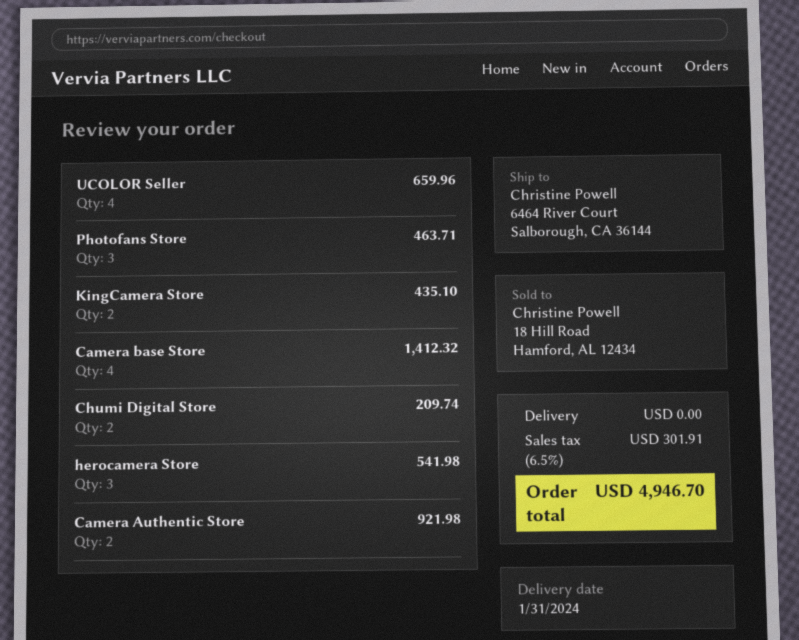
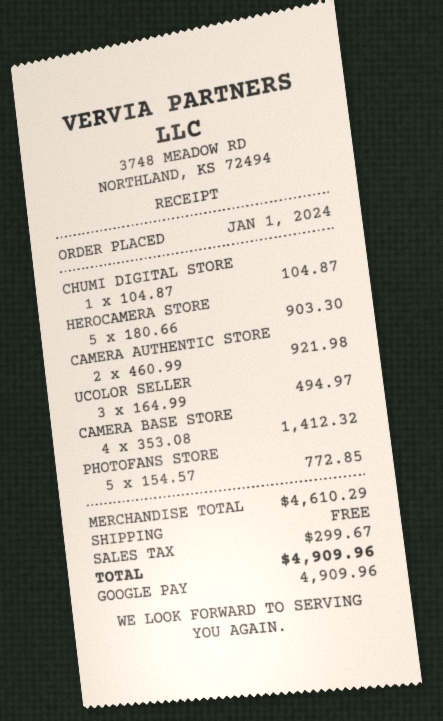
UCOLOR Seller: 4 for 659.96 -> 3 for 494.97
Photofans Store: 3 for 463.71 -> 5 for 772.85
KingCamera Store: 2 for 435.10 -> none
Chumi Digital Store: 2 for 209.74 -> 1 for 104.87
herocamera Store: 3 for 541.98 -> 5 for 903.30
tax: 301.91 -> 299.67
total: 4946.70 -> 4909.96

